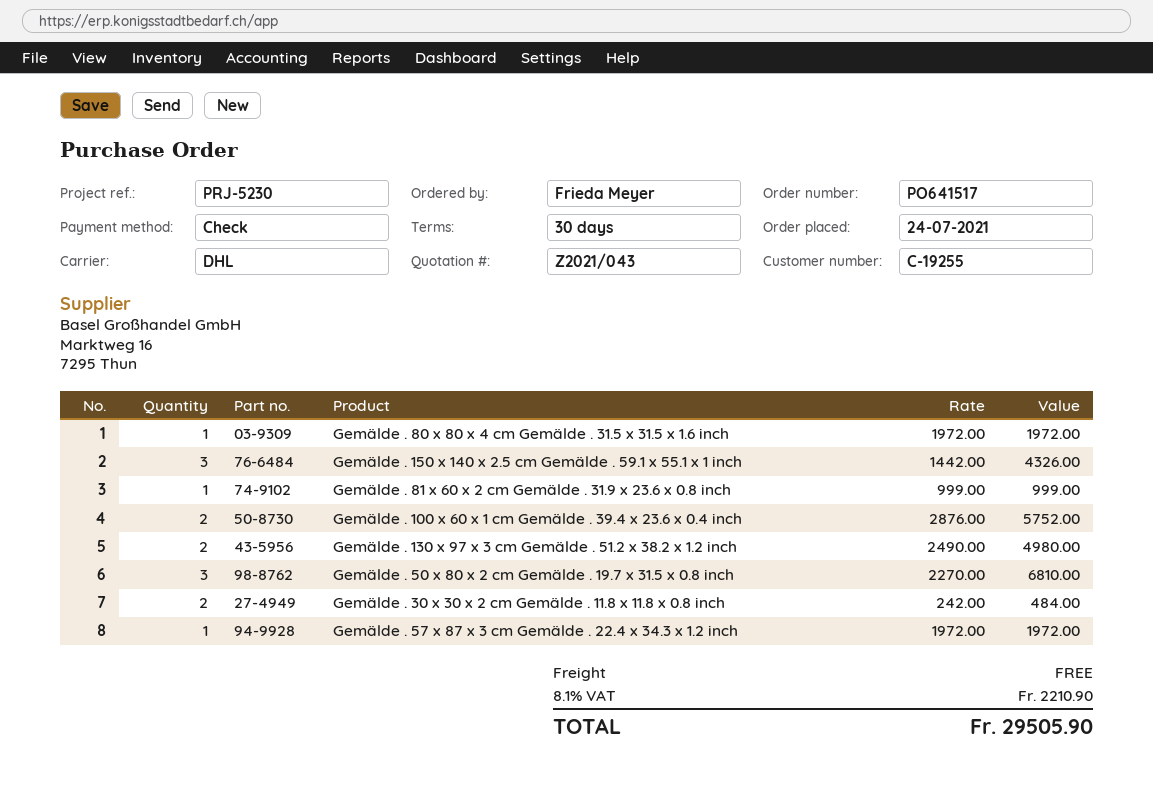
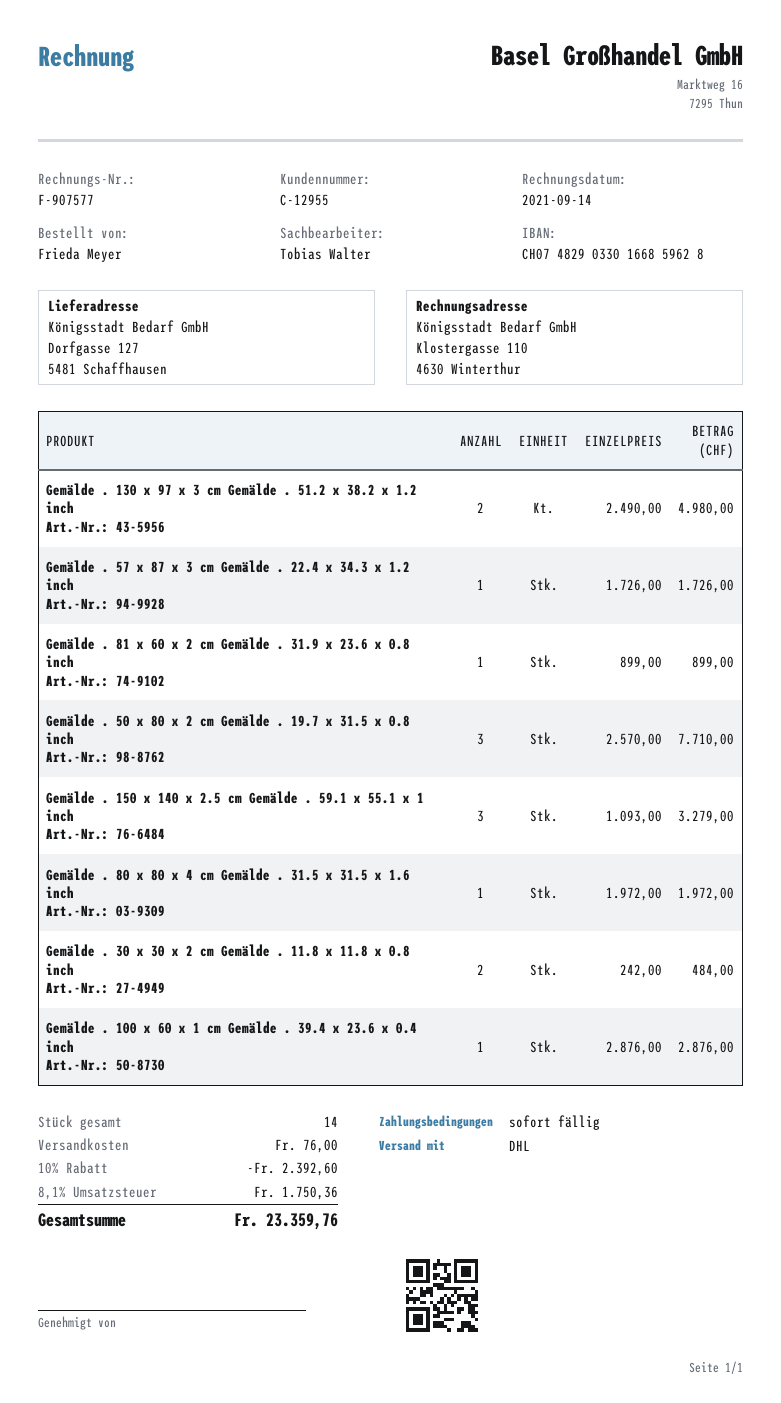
payment terms: 30 days -> on receipt
customer number: C-19255 -> C-12955
Gemälde . 150 x 140 x 2.5 cm Gemälde . 59.1 x 55.1 x 1 inch: 3 x 1442.00 = 4326.00 -> 3 x 1093.00 = 3279.00
Gemälde . 81 x 60 x 2 cm Gemälde . 31.9 x 23.6 x 0.8 inch: 1 x 999.00 = 999.00 -> 1 x 899.00 = 899.00
Gemälde . 100 x 60 x 1 cm Gemälde . 39.4 x 23.6 x 0.4 inch: 2 x 2876.00 = 5752.00 -> 1 x 2876.00 = 2876.00
Gemälde . 50 x 80 x 2 cm Gemälde . 19.7 x 31.5 x 0.8 inch: 3 x 2270.00 = 6810.00 -> 3 x 2570.00 = 7710.00
Gemälde . 57 x 87 x 3 cm Gemälde . 22.4 x 34.3 x 1.2 inch: 1 x 1972.00 = 1972.00 -> 1 x 1726.00 = 1726.00
discount: none -> 10% = 2392.60
shipping: 0.00 -> 76.00
tax: 8.1% = 2210.90 -> 8.1% = 1750.36
total: 29505.90 -> 23359.76

